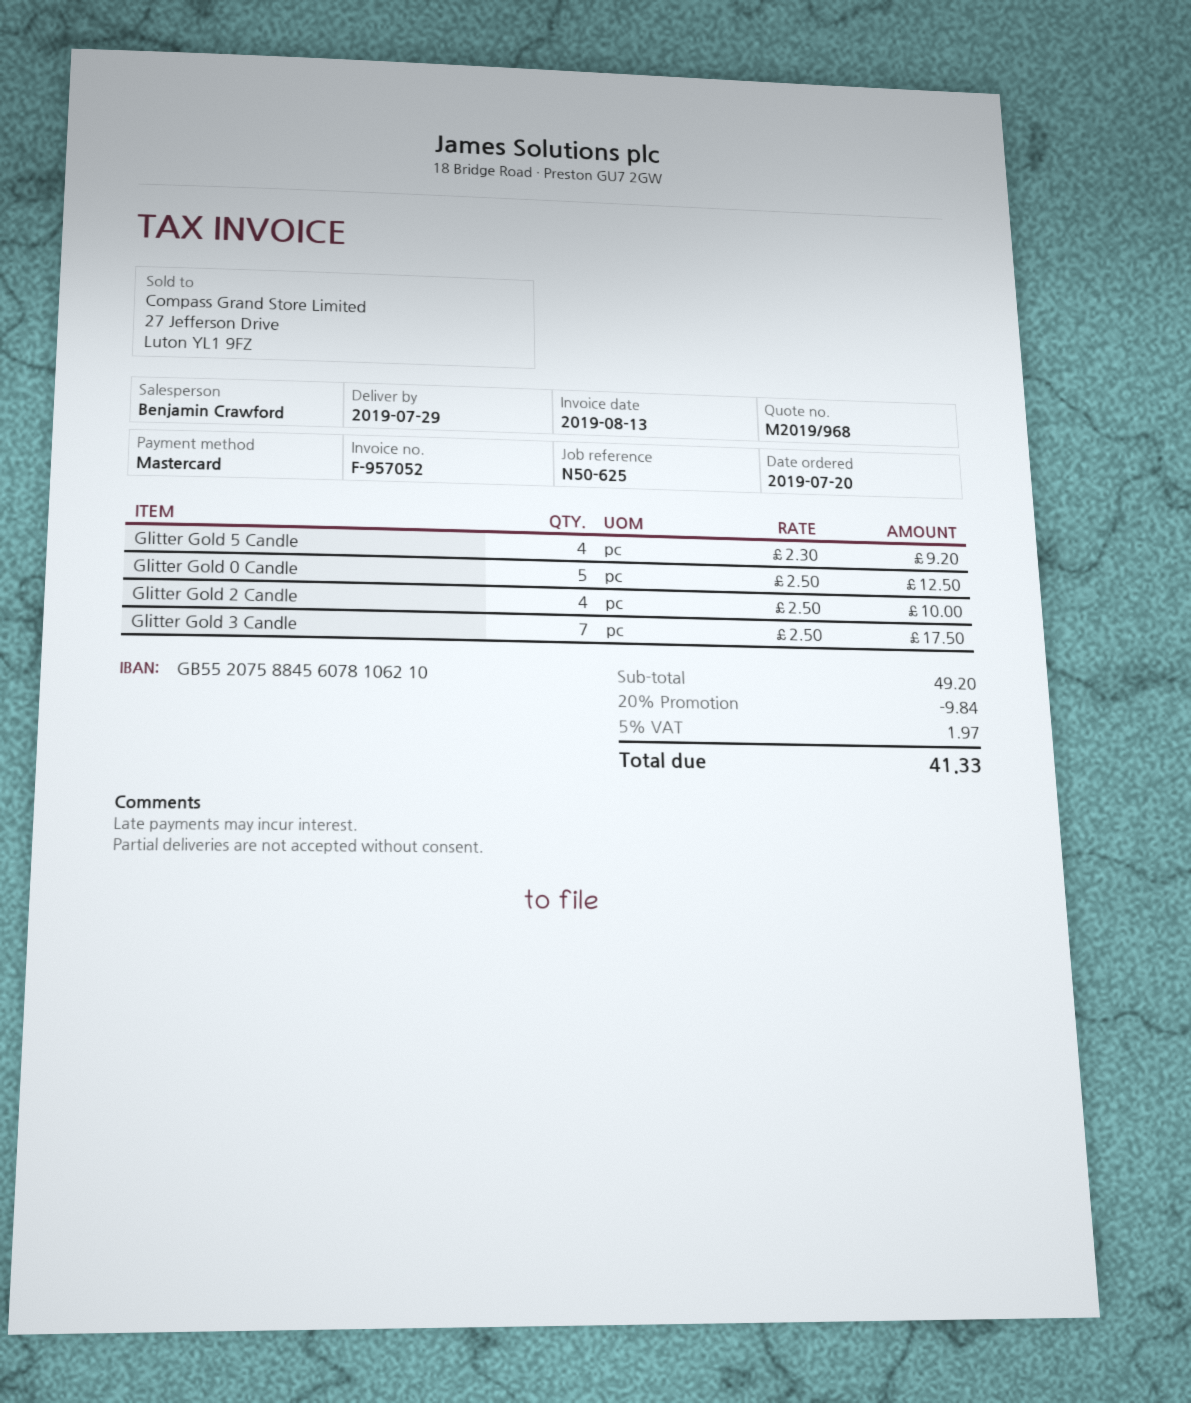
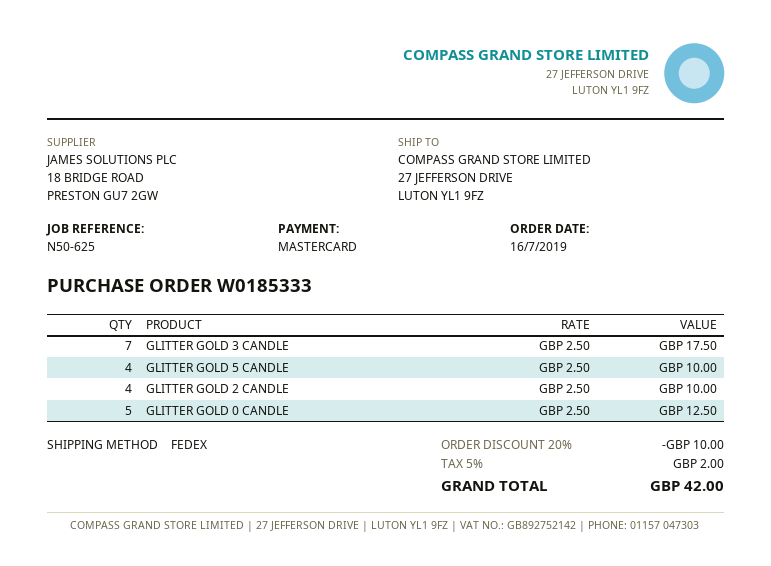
order date: 2019-07-20 -> 2019-07-16
Glitter Gold 5 Candle: 4 x 2.30 = 9.20 -> 4 x 2.50 = 10.00
discount: 20% = 9.84 -> 20% = 10.00
tax: 5% = 1.97 -> 5% = 2.00
total: 41.33 -> 42.00

